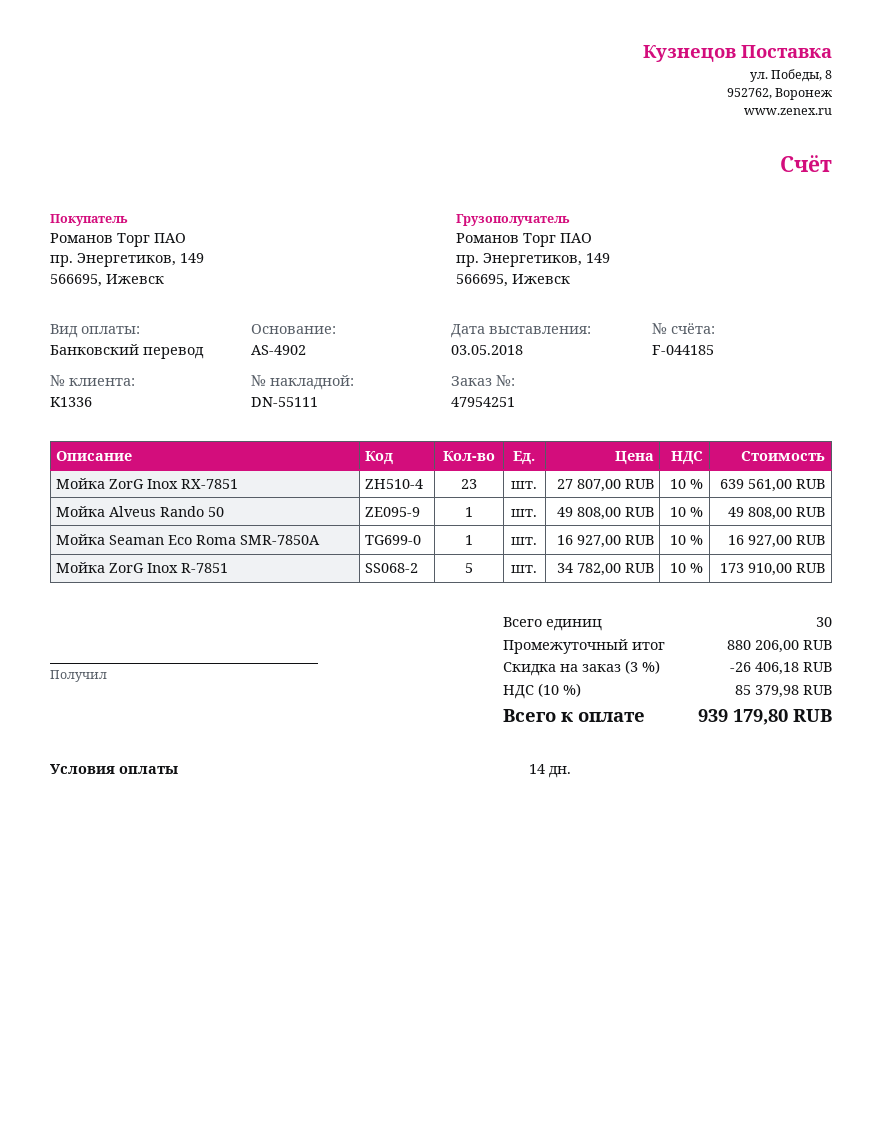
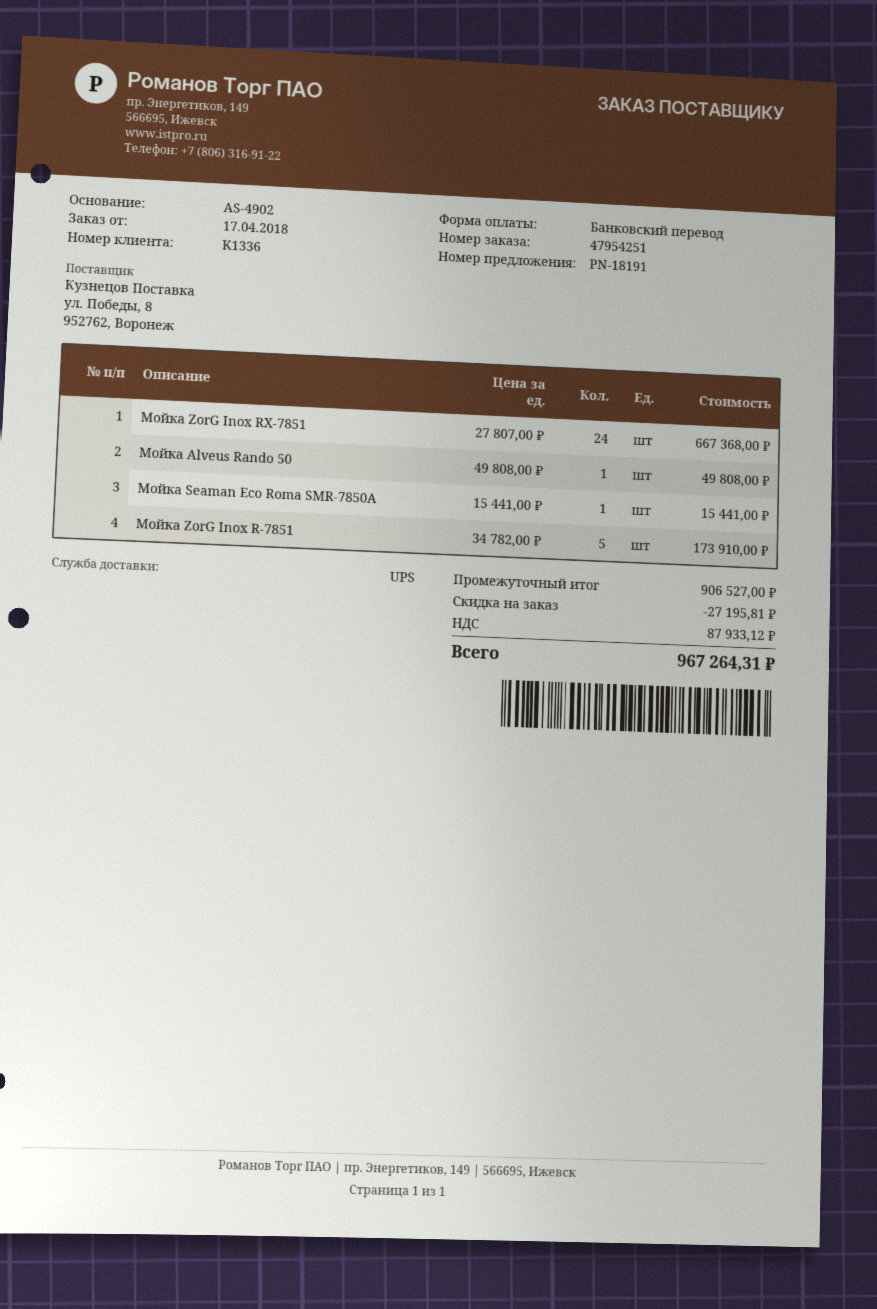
Мойка ZorG Inox RX-7851: 23 x 27807.00 = 639561.00 -> 24 x 27807.00 = 667368.00
Мойка Seaman Eco Roma SMR-7850A: 1 x 16927.00 = 16927.00 -> 1 x 15441.00 = 15441.00
subtotal: 880206.00 -> 906527.00
discount: 26406.18 -> 27195.81
tax: 85379.98 -> 87933.12
total: 939179.80 -> 967264.31

